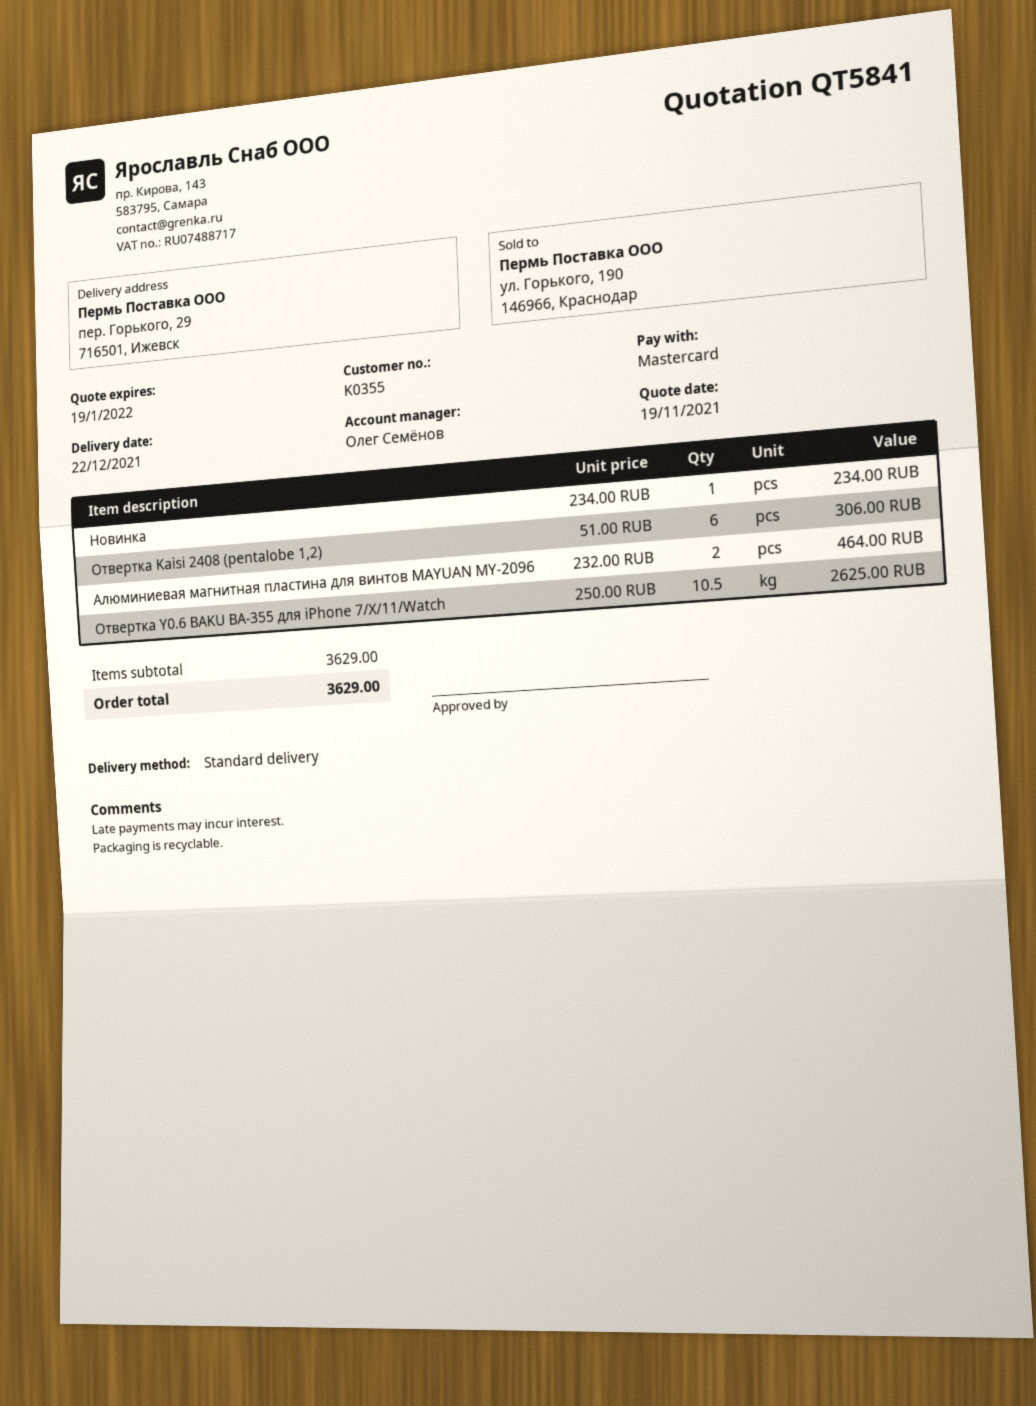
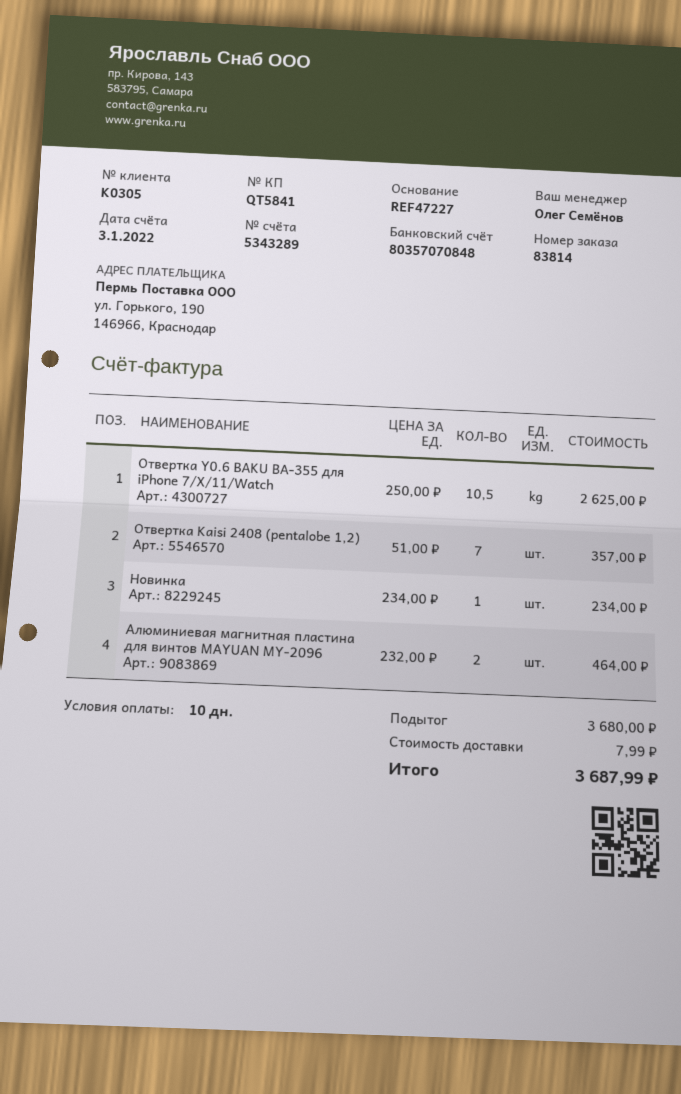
customer number: K0355 -> K0305
Отвертка Kaisi 2408 (pentalobe 1,2): 6 x 51.00 = 306.00 -> 7 x 51.00 = 357.00
subtotal: 3629.00 -> 3680.00
shipping: none -> 7.99
total: 3629.00 -> 3687.99

